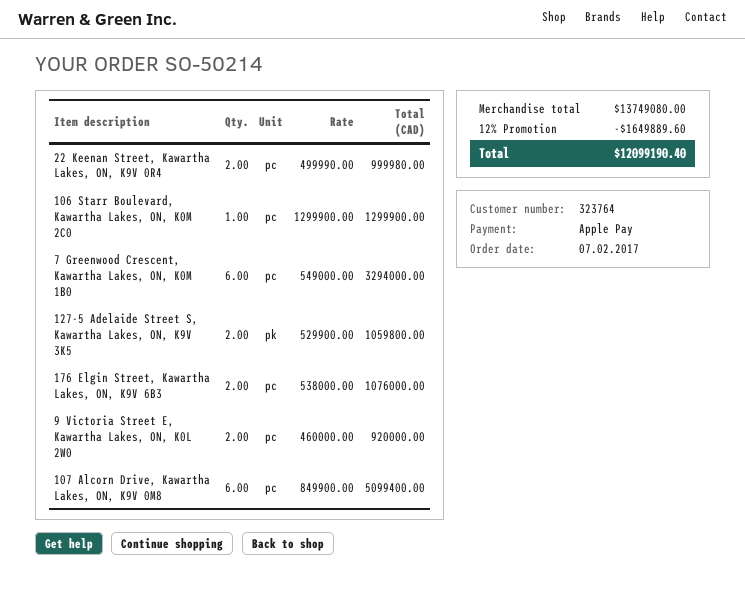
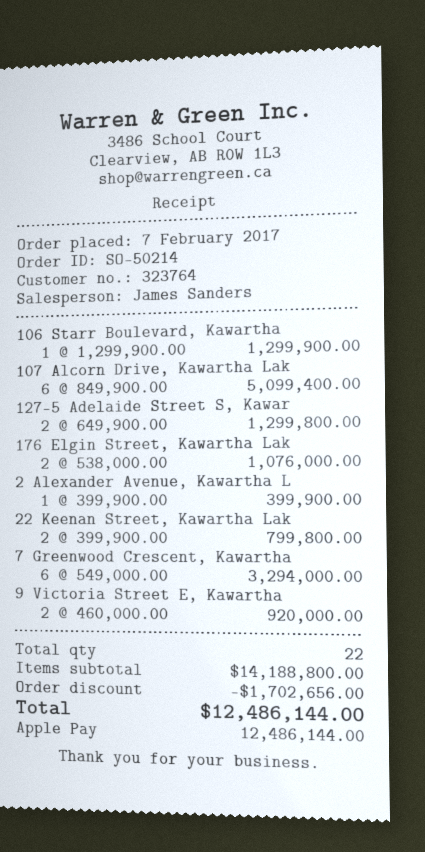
22 Keenan Street, Kawartha Lakes, ON, K9V 0R4: 2 x 499990.00 = 999980.00 -> 2 x 399900.00 = 799800.00
127-5 Adelaide Street S, Kawartha Lakes, ON, K9V 3K5: 2 x 529900.00 = 1059800.00 -> 2 x 649900.00 = 1299800.00
2 Alexander Avenue, Kawartha L: none -> 1 x 399900.00 = 399900.00
subtotal: 13749080.00 -> 14188800.00
discount: 1649889.60 -> 1702656.00
total: 12099190.40 -> 12486144.00

